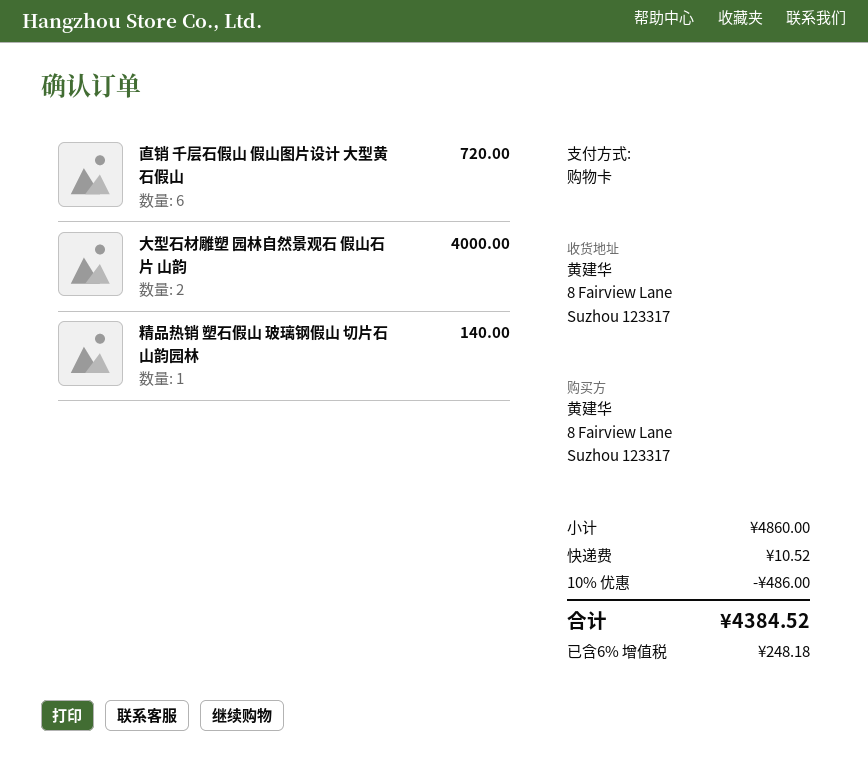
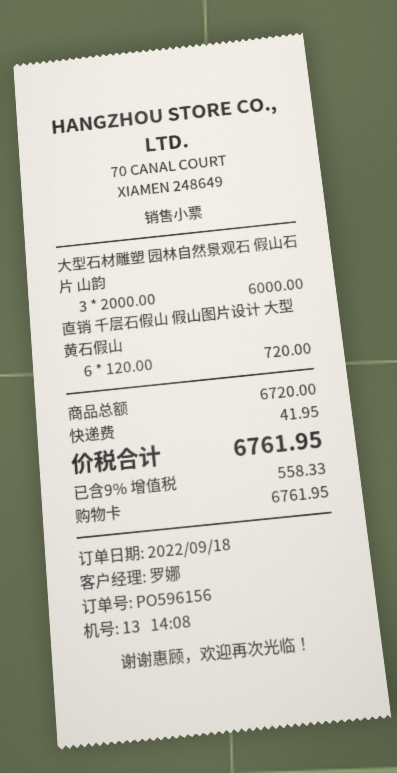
大型石材雕塑 园林自然景观石 假山石片 山韵: 2 for 4000.00 -> 3 for 6000.00
精品热销 塑石假山 玻璃钢假山 切片石 山韵园林: 1 for 140.00 -> none
subtotal: 4860.00 -> 6720.00
discount: 10% = 486.00 -> none
shipping: 10.52 -> 41.95
tax: 6% = 248.18 -> 9% = 558.33
total: 4384.52 -> 6761.95

